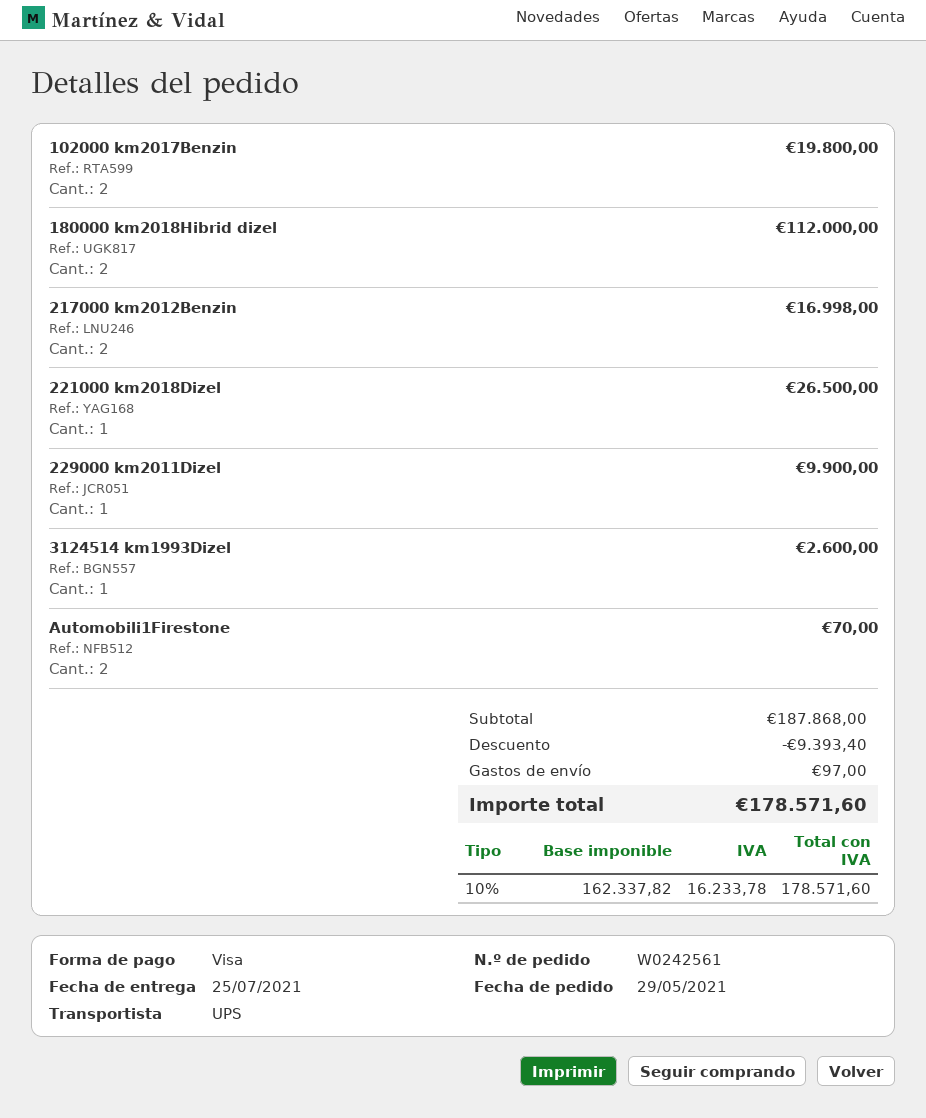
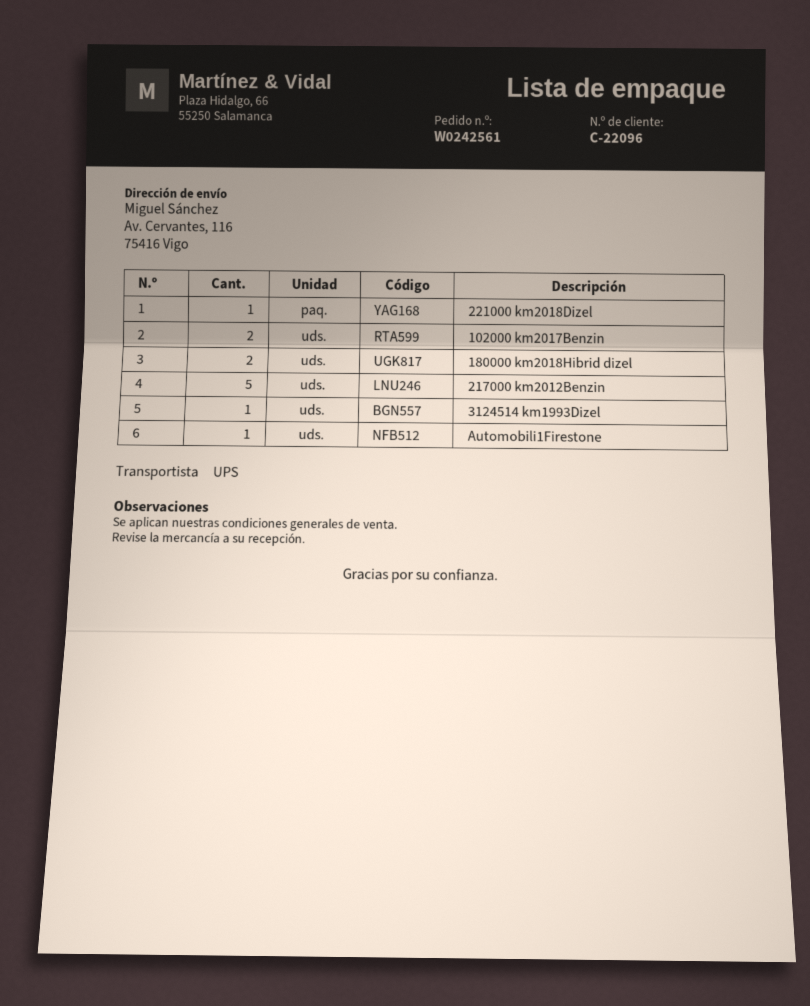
217000 km2012Benzin: 2 -> 5
229000 km2011Dizel: 1 -> none
Automobili1Firestone: 2 -> 1

